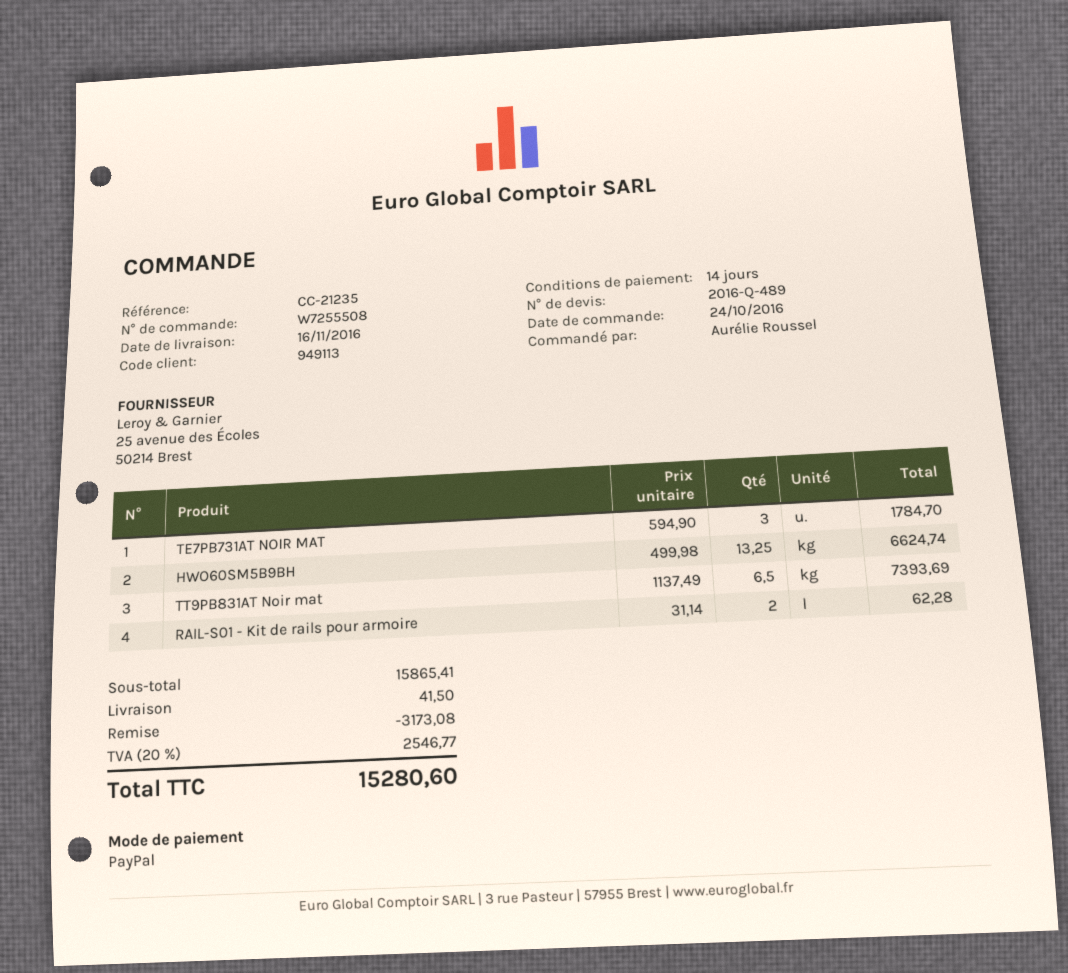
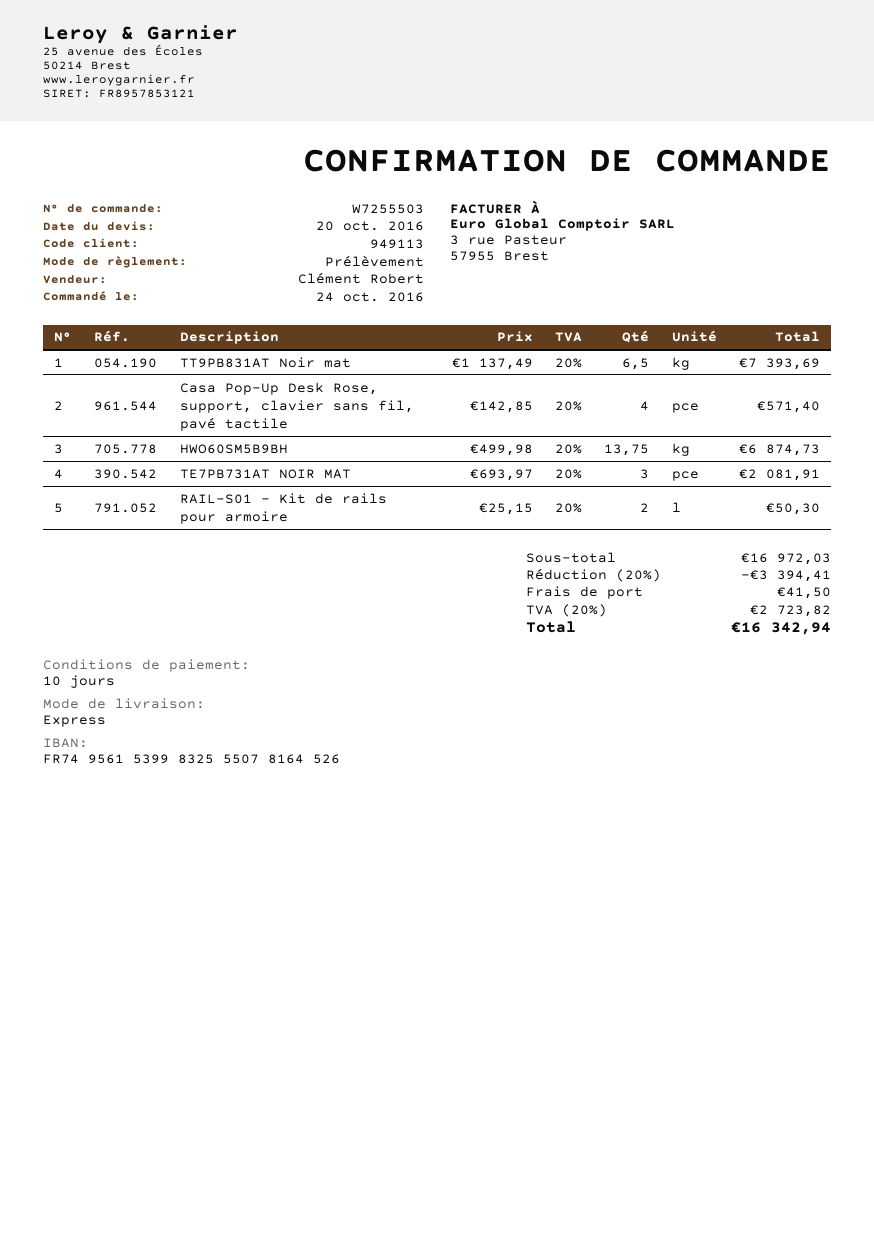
order number: W7255508 -> W7255503
payment terms: 14 days -> 10 days
payment method: PayPal -> direct debit
TE7PB731AT NOIR MAT: 3 x 594.90 = 1784.70 -> 3 x 693.97 = 2081.91
HWO60SM5B9BH: 13.25 x 499.98 = 6624.74 -> 13.75 x 499.98 = 6874.73
RAIL-S01 - Kit de rails pour armoire: 2 x 31.14 = 62.28 -> 2 x 25.15 = 50.30
Casa Pop-Up Desk Rose, support, clavier sans fil, pavé tactile: none -> 4 x 142.85 = 571.40
subtotal: 15865.41 -> 16972.03
discount: 3173.08 -> 3394.41
tax: 20% = 2546.77 -> 20% = 2723.82
total: 15280.60 -> 16342.94

